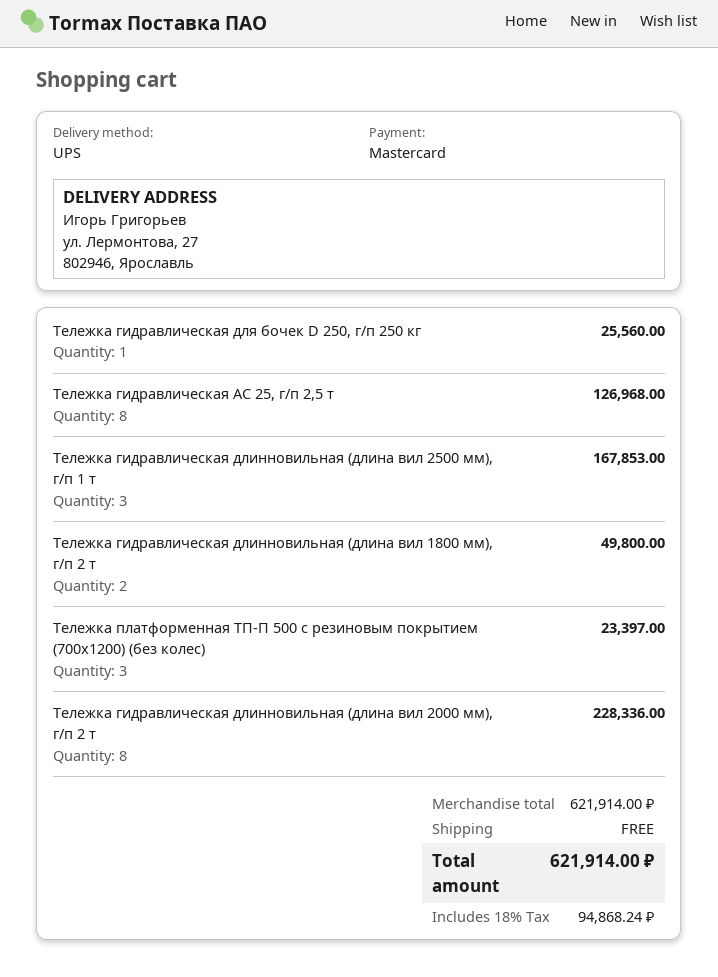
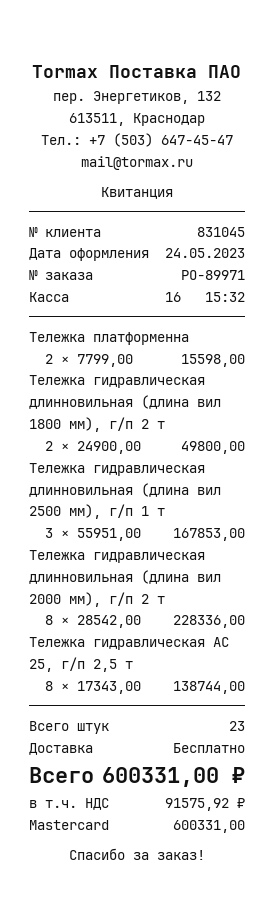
Тележка гидравлическая для бочек D 250, г/п 250 кг: 1 for 25560.00 -> none
Тележка гидравлическая AC 25, г/п 2,5 т: 8 for 126968.00 -> 8 for 138744.00
Тележка платформенная ТП-П 500 с резиновым покрытием (700х1200) (без колес): 3 for 23397.00 -> 2 for 15598.00
tax: 94868.24 -> 91575.92
total: 621914.00 -> 600331.00

